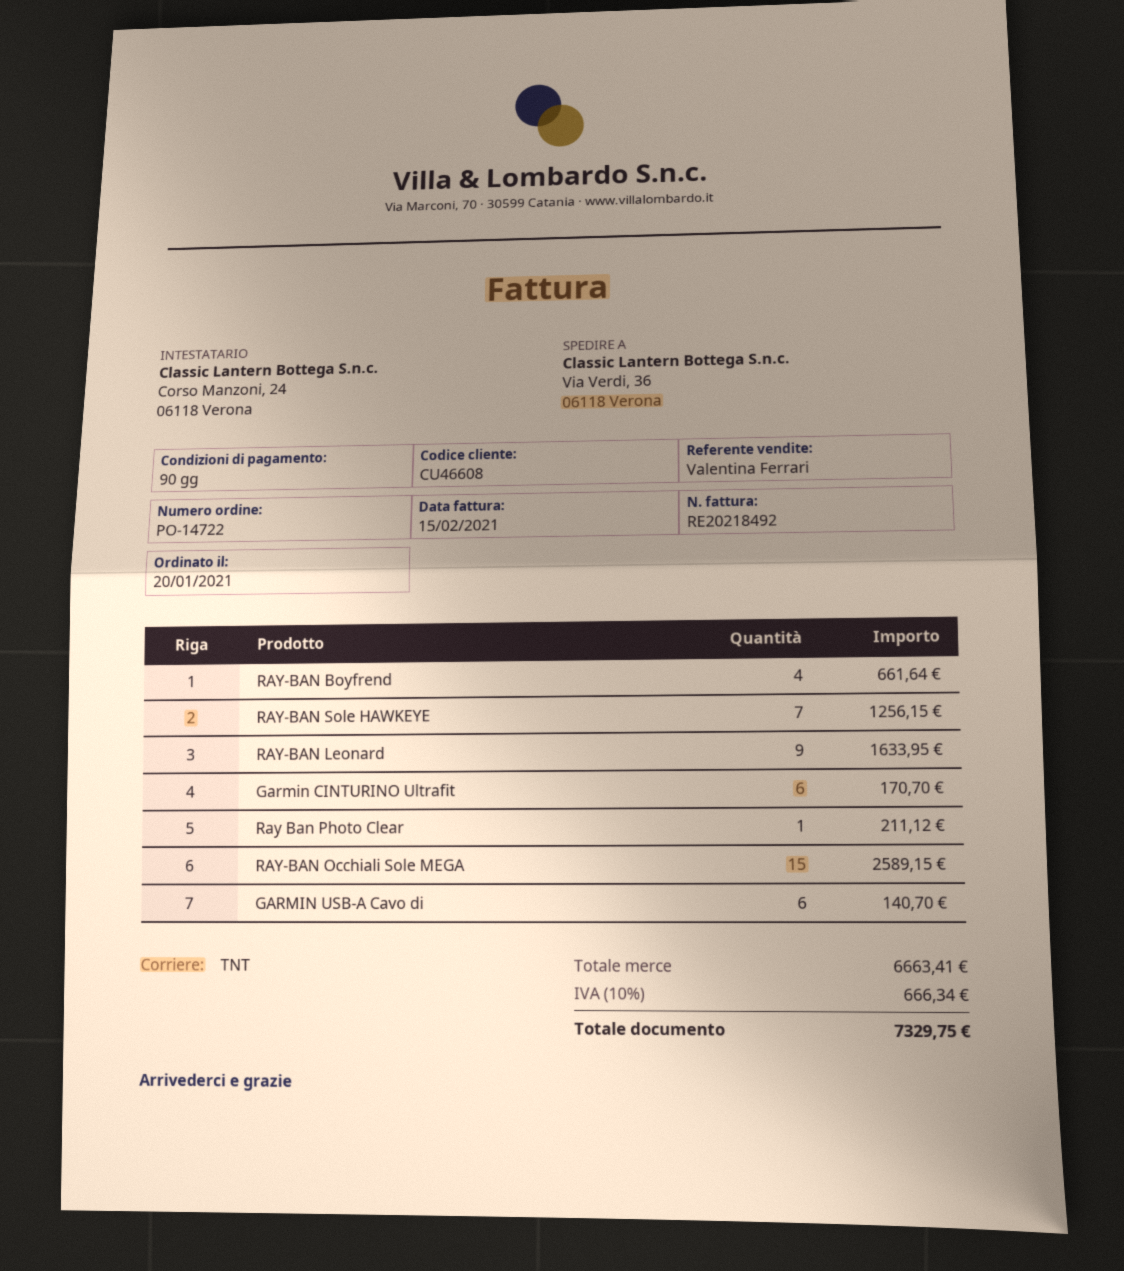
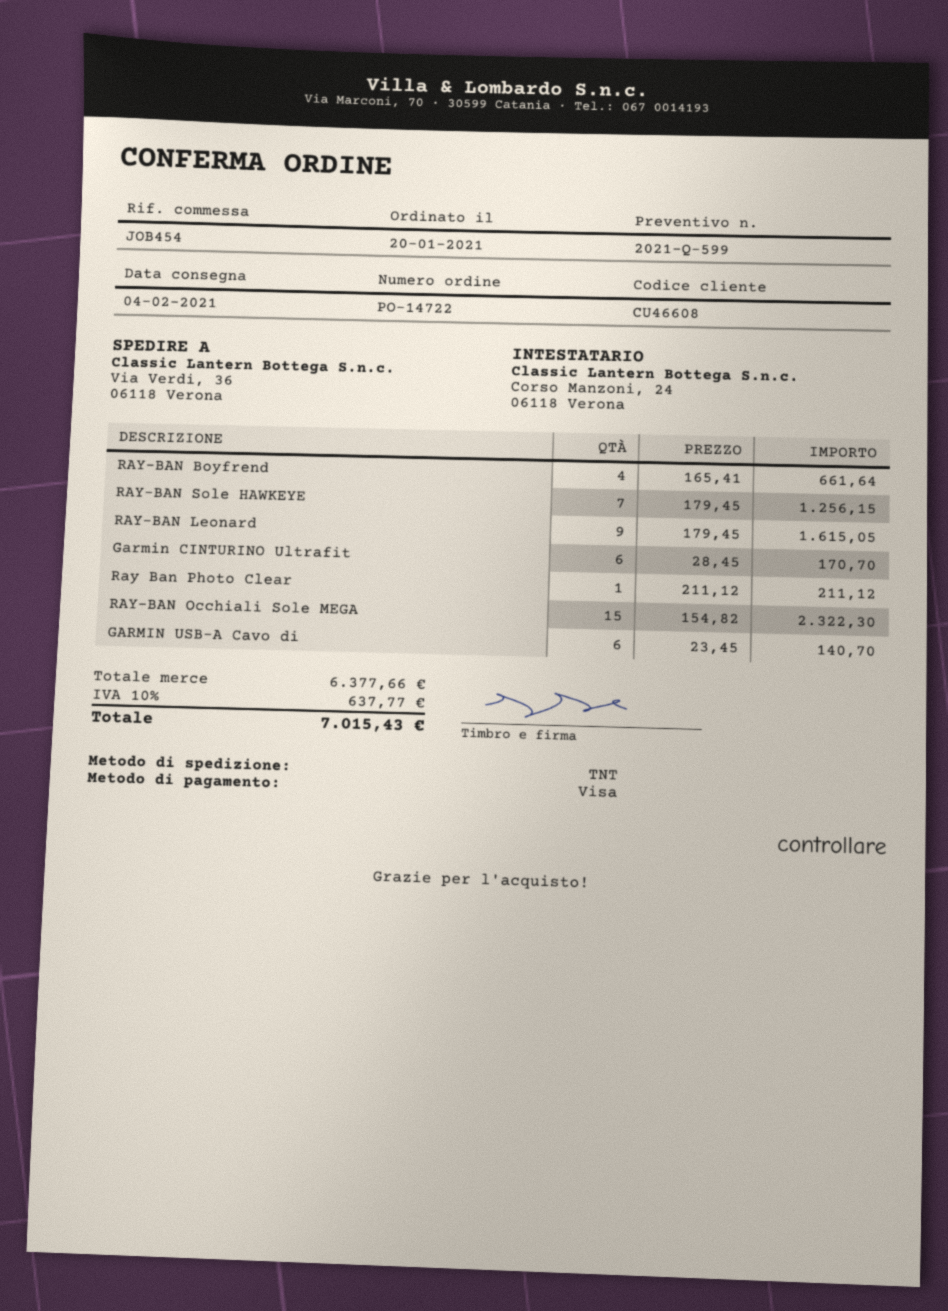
RAY-BAN Leonard: 9 for 1633.95 -> 9 for 1615.05
RAY-BAN Occhiali Sole MEGA: 15 for 2589.15 -> 15 for 2322.30
subtotal: 6663.41 -> 6377.66
tax: 10% = 666.34 -> 10% = 637.77
total: 7329.75 -> 7015.43

